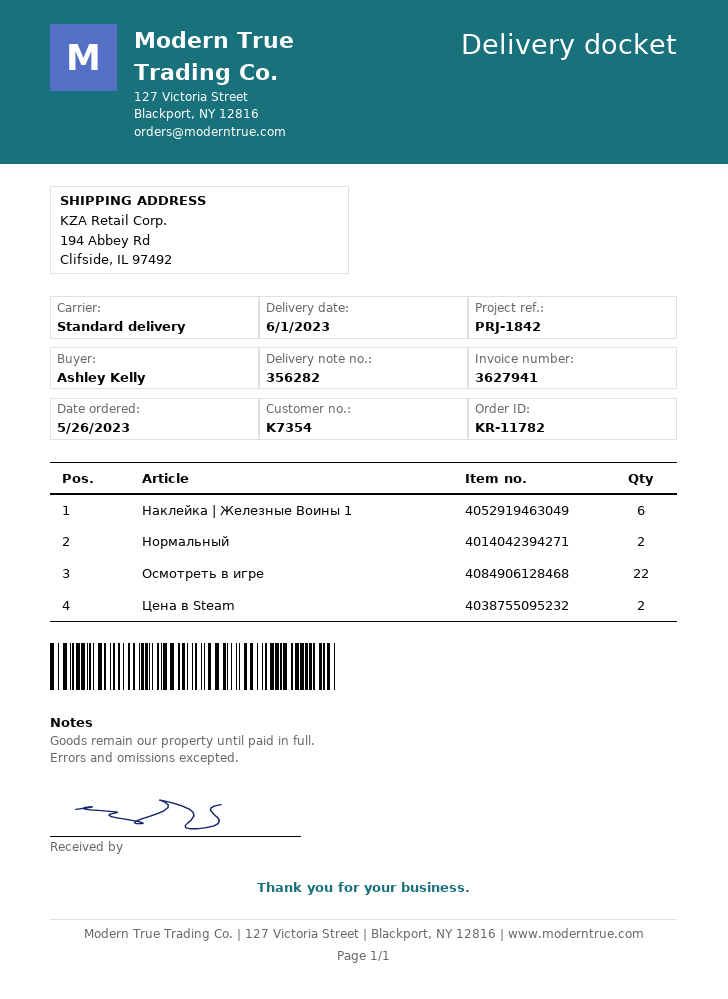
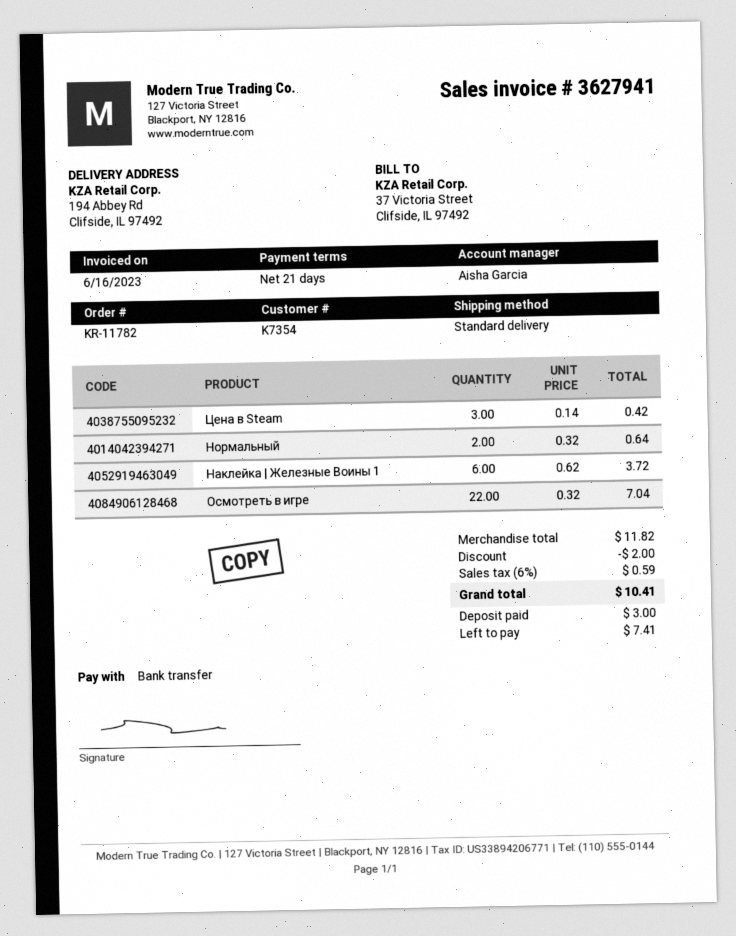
Цена в Steam: 2 -> 3

